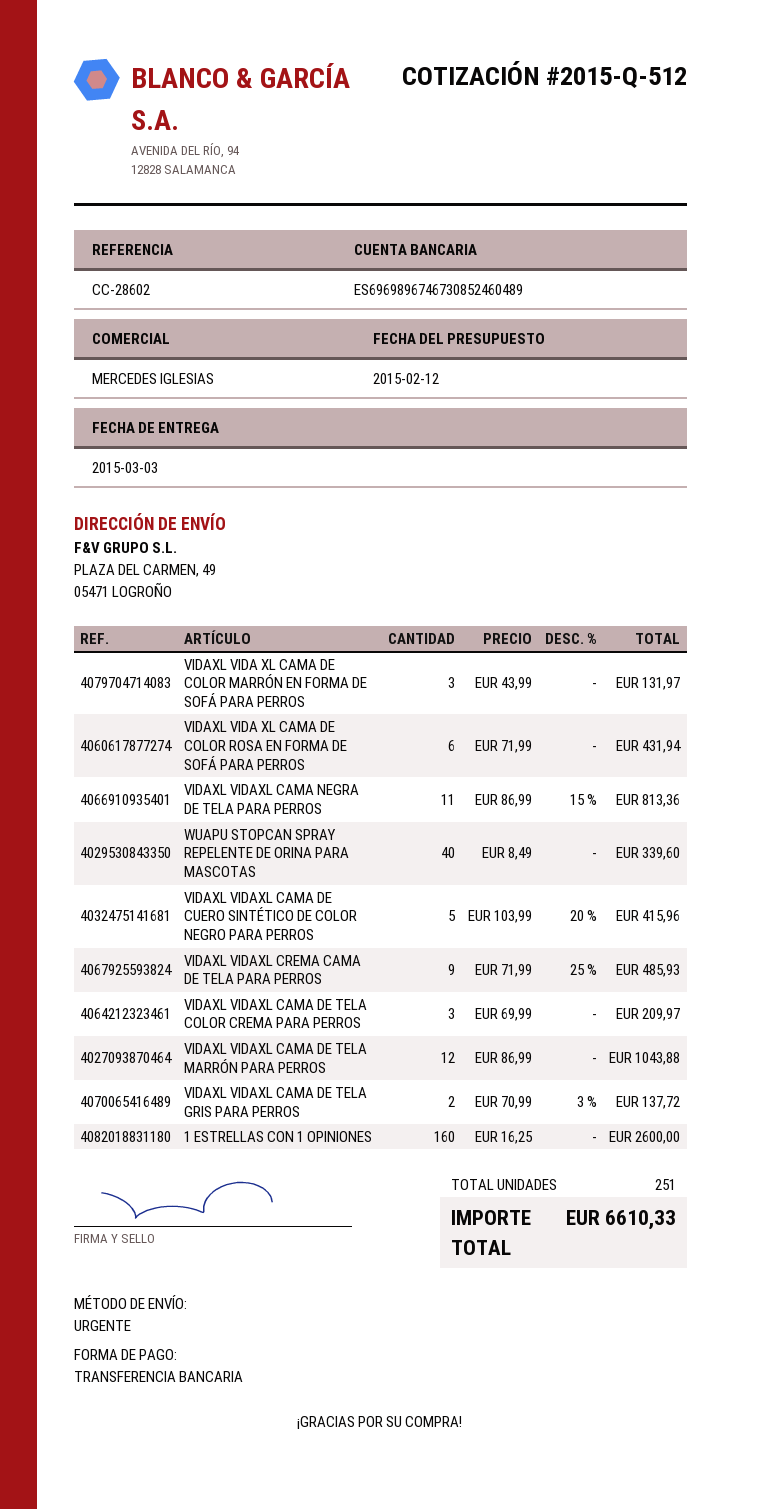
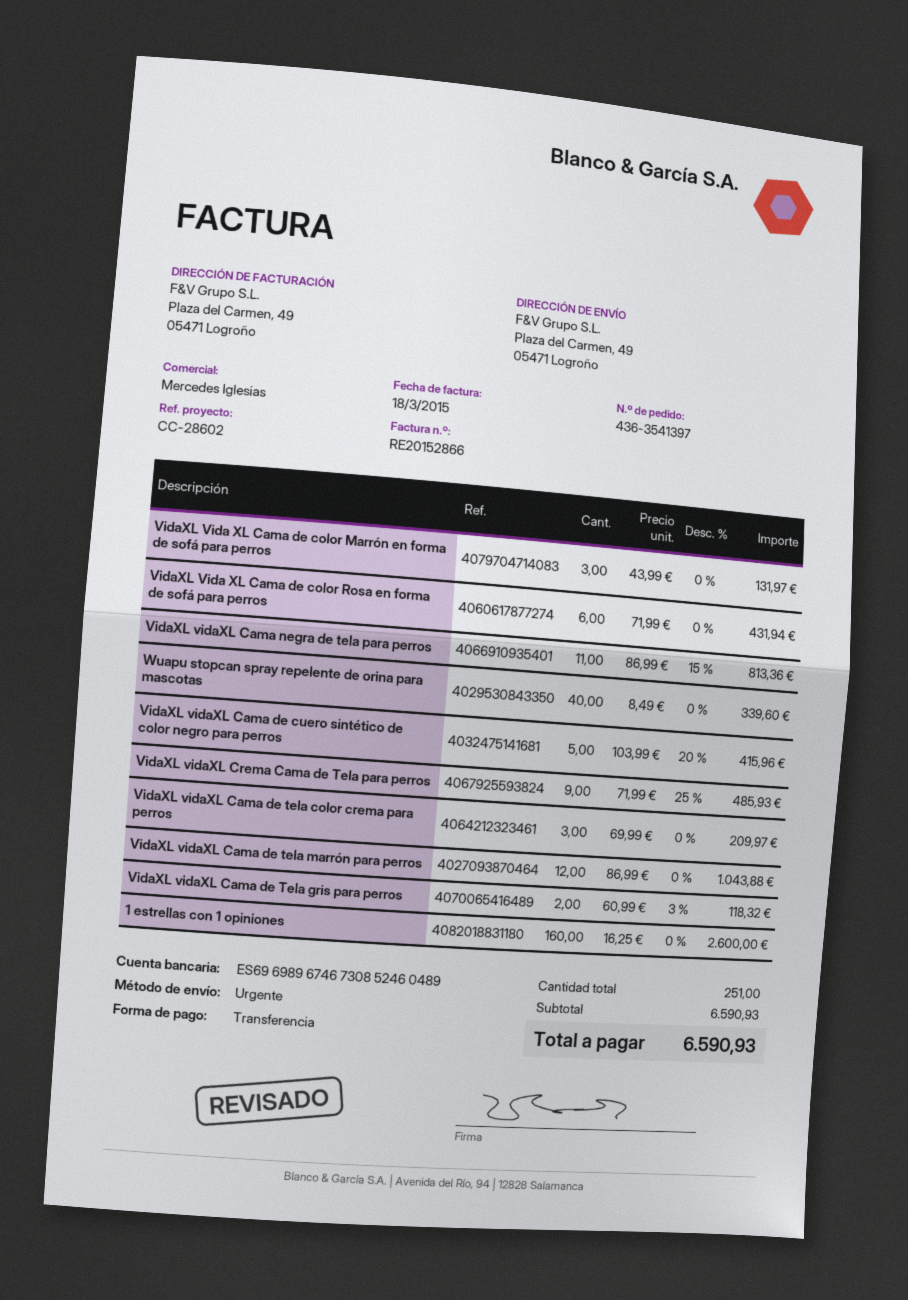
VIDAXL VIDAXL CAMA DE TELA GRIS PARA PERROS: 2 x 70.99 - 3% = 137.72 -> 2 x 60.99 - 3% = 118.32
total: 6610.33 -> 6590.93

